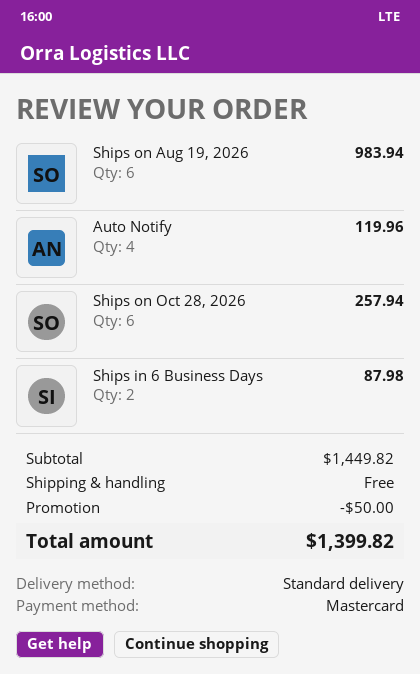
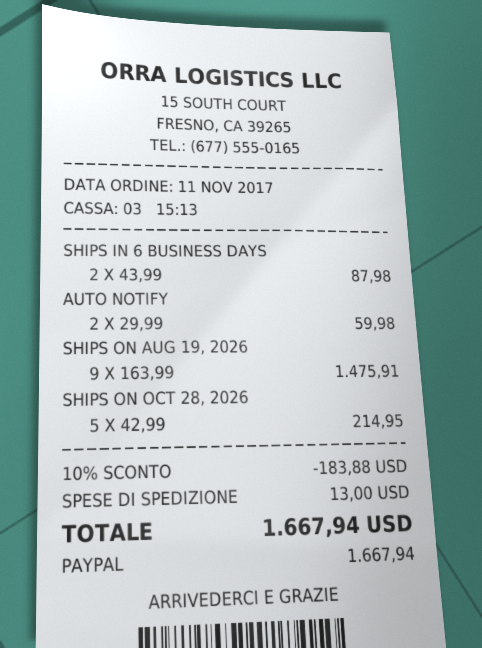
payment method: Mastercard -> PayPal
Ships on Aug 19, 2026: 6 for 983.94 -> 9 for 1475.91
Auto Notify: 4 for 119.96 -> 2 for 59.98
Ships on Oct 28, 2026: 6 for 257.94 -> 5 for 214.95
discount: 50.00 -> 183.88
shipping: 0.00 -> 13.00
total: 1399.82 -> 1667.94

